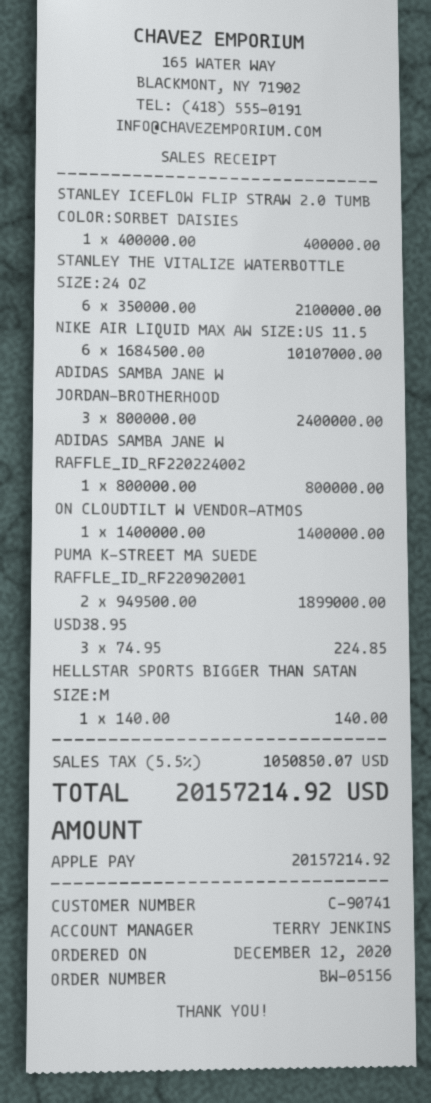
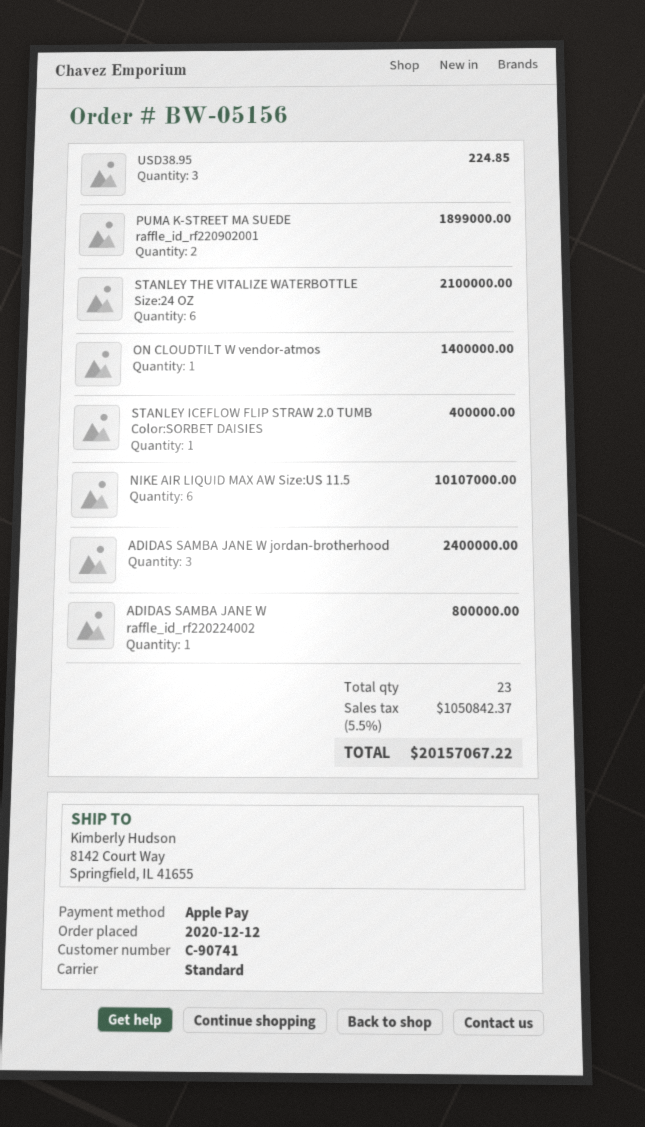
HELLSTAR SPORTS BIGGER THAN SATAN SIZE:M: 1 for 140.00 -> none
tax: 5.5% = 1050850.07 -> 5.5% = 1050842.37
total: 20157214.92 -> 20157067.22

